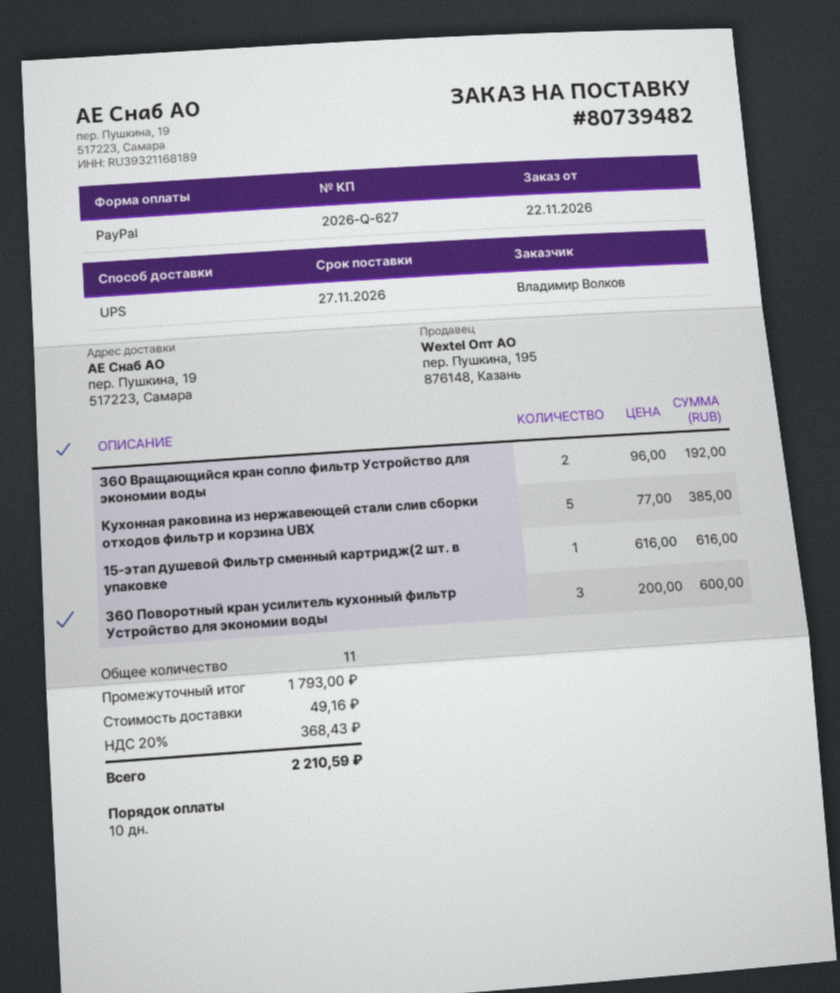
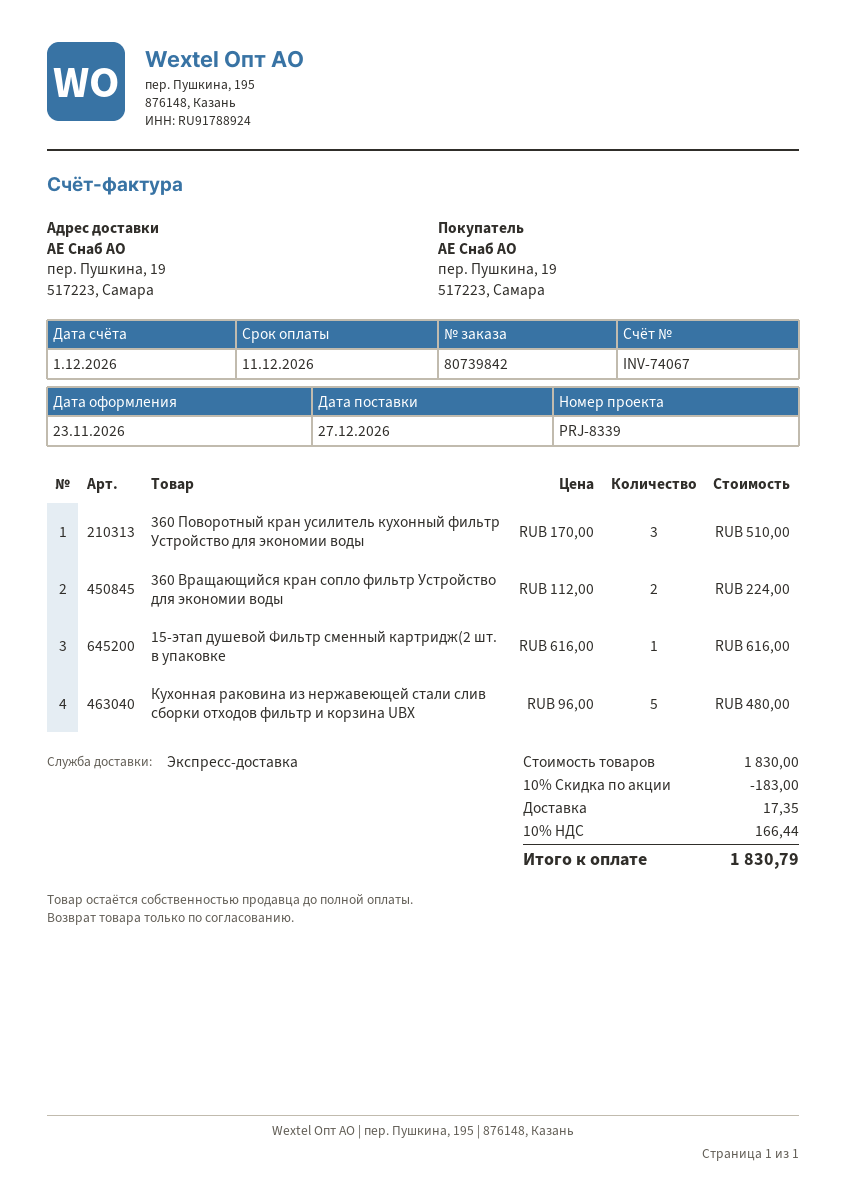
order number: 80739482 -> 80739842
order date: 2026-11-22 -> 2026-11-23
delivery date: 2026-11-27 -> 2026-12-27
shipping method: UPS -> express
360 Вращающийся кран сопло фильтр Устройство для экономии воды: 2 x 96.00 = 192.00 -> 2 x 112.00 = 224.00
Кухонная раковина из нержавеющей стали слив сборки отходов фильтр и корзина UBX: 5 x 77.00 = 385.00 -> 5 x 96.00 = 480.00
360 Поворотный кран усилитель кухонный фильтр Устройство для экономии воды: 3 x 200.00 = 600.00 -> 3 x 170.00 = 510.00
subtotal: 1793.00 -> 1830.00
discount: none -> 10% = 183.00
shipping: 49.16 -> 17.35
tax: 20% = 368.43 -> 10% = 166.44
total: 2210.59 -> 1830.79

